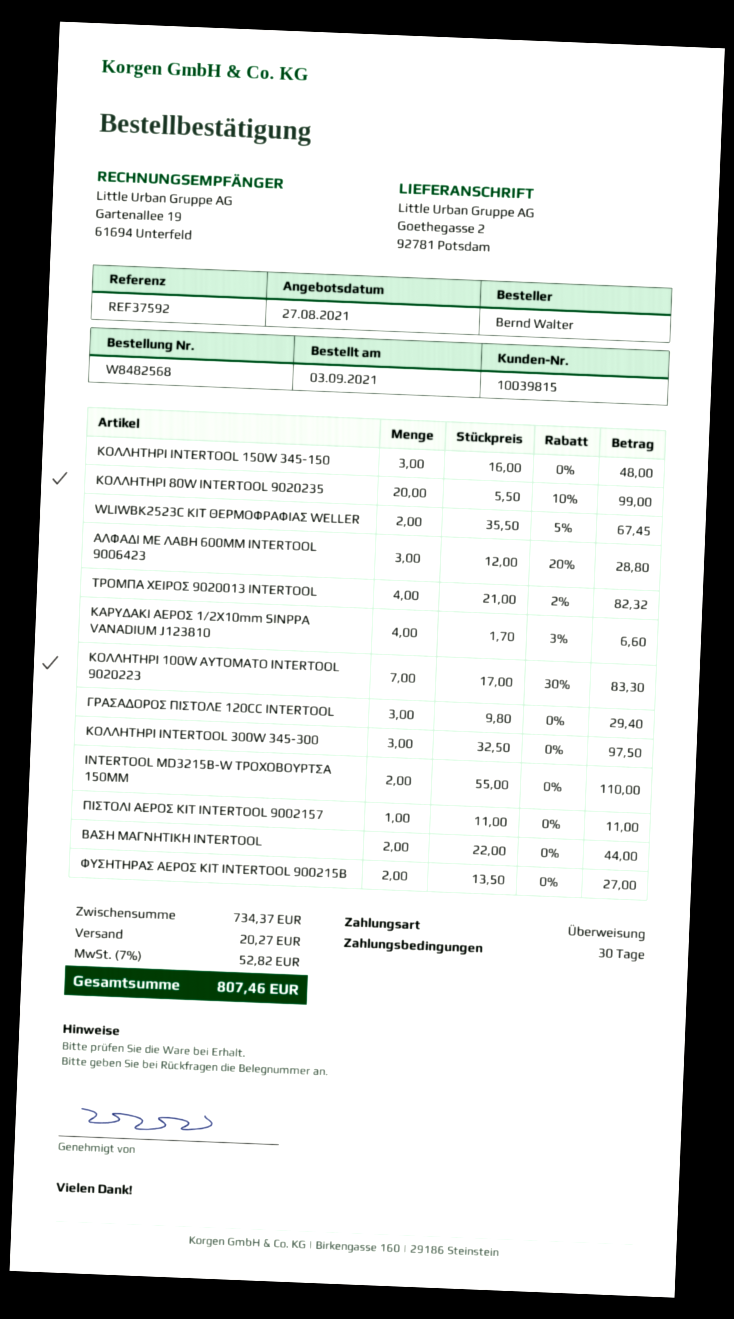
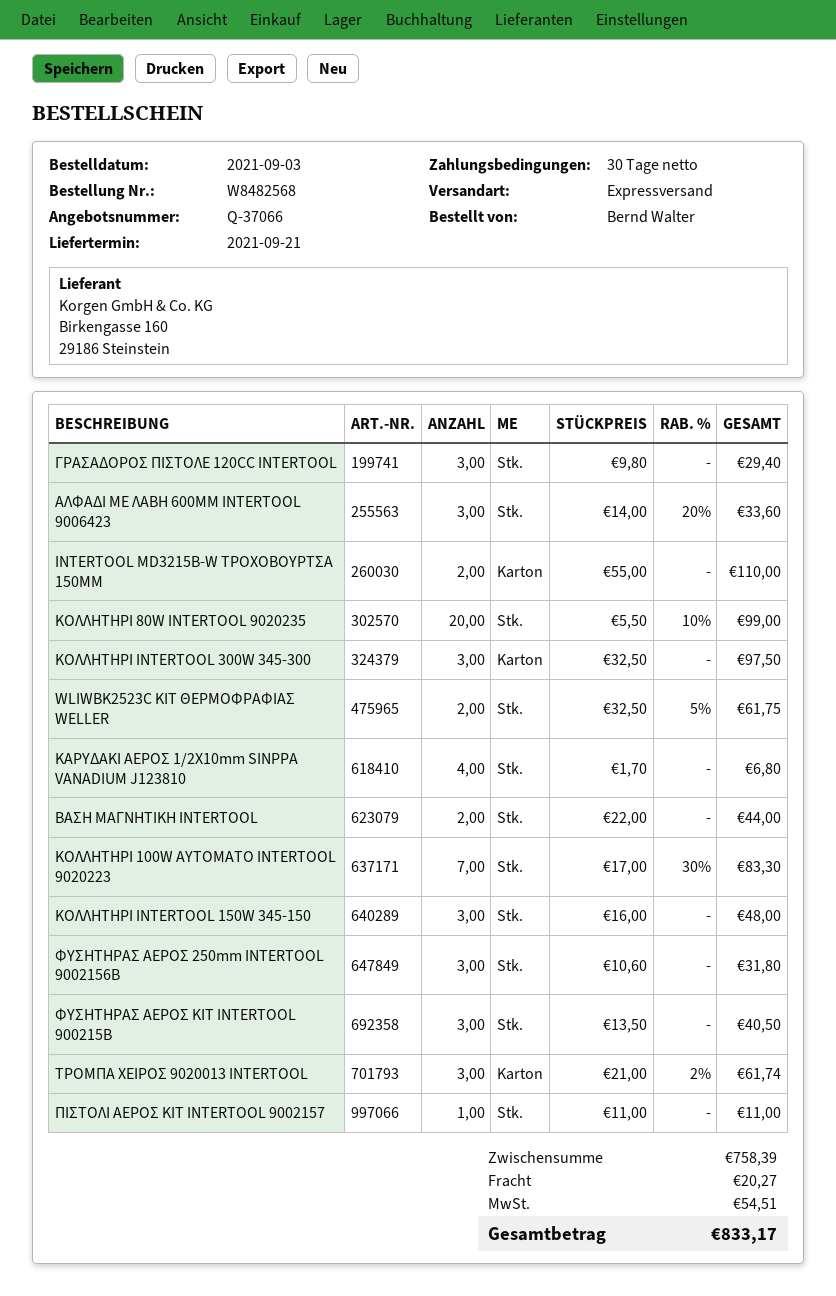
WLIWBK2523C ΚΙΤ ΘΕΡΜΟΦΡΑΦΙΑΣ WELLER: 2 x 35.50 - 5% = 67.45 -> 2 x 32.50 - 5% = 61.75
ΑΛΦΑΔΙ ΜΕ ΛΑΒΗ 600MM INTERTOOL 9006423: 3 x 12.00 - 20% = 28.80 -> 3 x 14.00 - 20% = 33.60
ΤΡΟΜΠΑ ΧΕΙΡΟΣ 9020013 INTERTOOL: 4 x 21.00 - 2% = 82.32 -> 3 x 21.00 - 2% = 61.74
ΚΑΡΥΔΑΚΙ ΑΕΡΟΣ 1/2Χ10mm SINPPA VANADIUM J123810: 4 x 1.70 - 3% = 6.60 -> 4 x 1.70 = 6.80
ΦΥΣΗΤΗΡΑΣ ΑΕΡΟΣ ΚΙΤ INTERTOOL 900215B: 2 x 13.50 = 27.00 -> 3 x 13.50 = 40.50
ΦΥΣΗΤΗΡΑΣ ΑΕΡΟΣ 250mm INTERTOOL 9002156B: none -> 3 x 10.60 = 31.80
subtotal: 734.37 -> 758.39
tax: 52.82 -> 54.51
total: 807.46 -> 833.17

